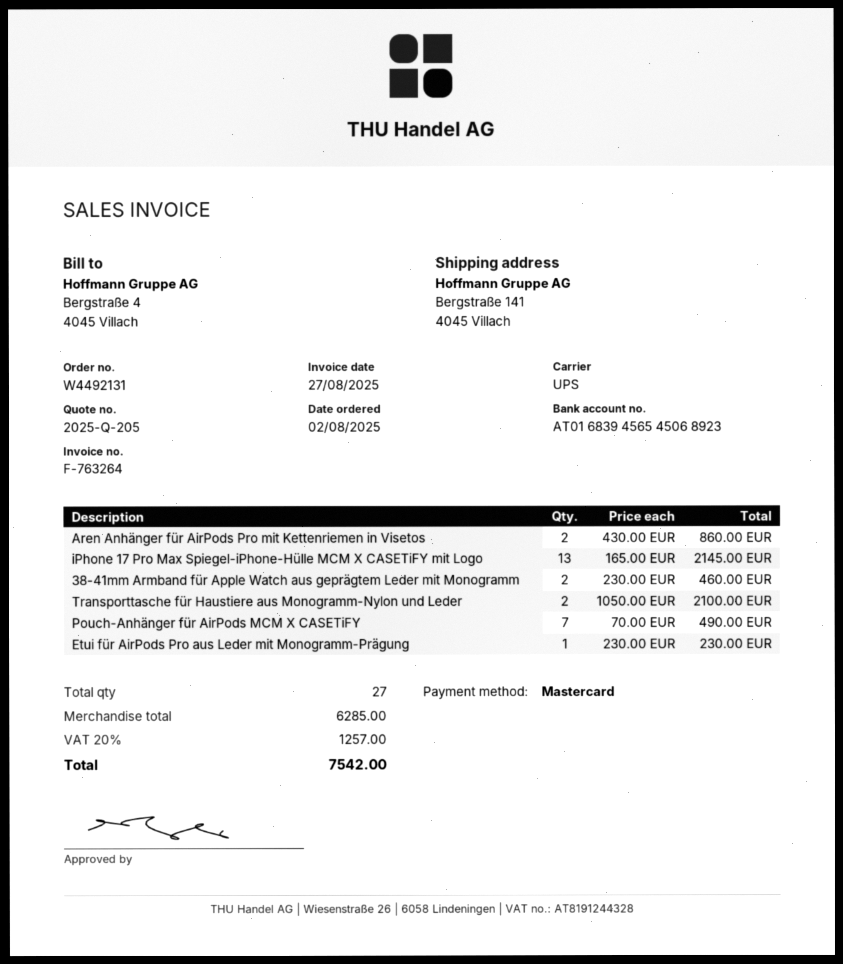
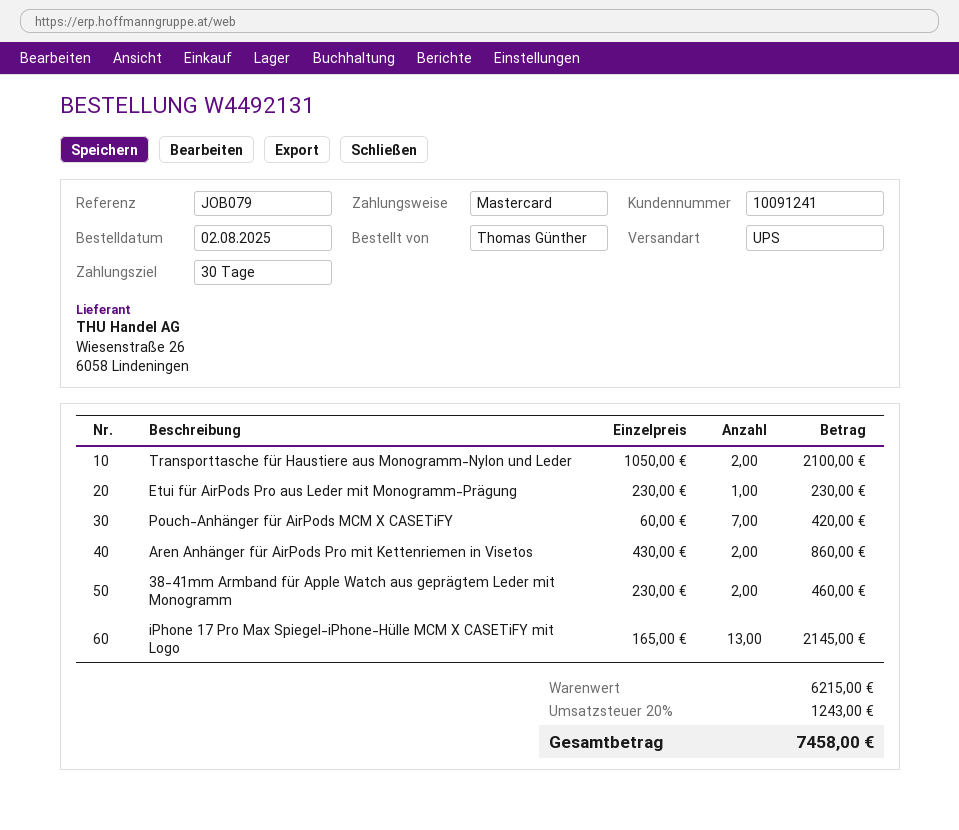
Pouch-Anhänger für AirPods MCM X CASETiFY: 7 x 70.00 = 490.00 -> 7 x 60.00 = 420.00
subtotal: 6285.00 -> 6215.00
tax: 20% = 1257.00 -> 20% = 1243.00
total: 7542.00 -> 7458.00

